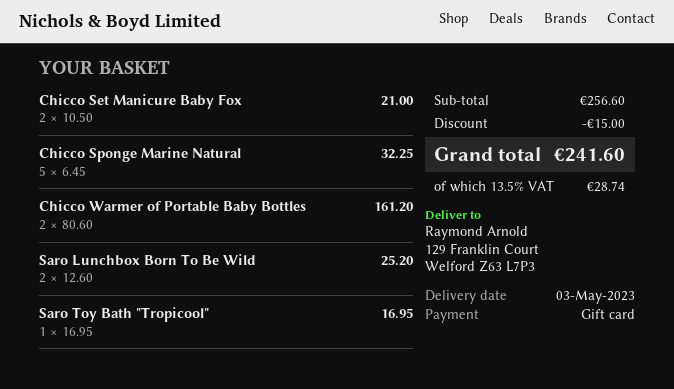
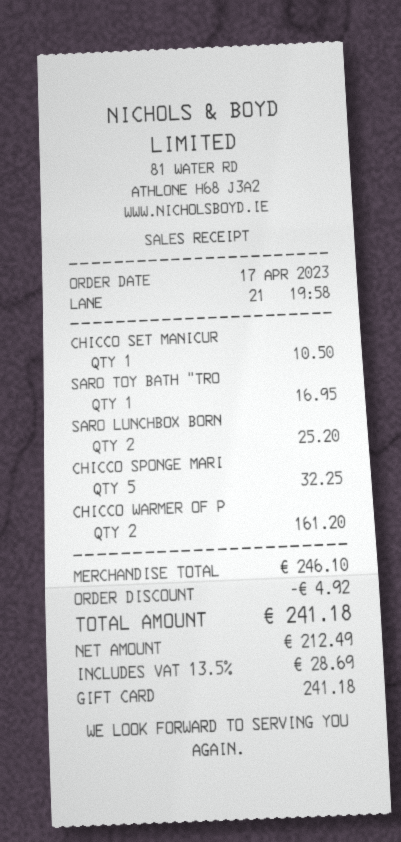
Chicco Set Manicure Baby Fox: 2 for 21.00 -> 1 for 10.50
subtotal: 256.60 -> 246.10
discount: 15.00 -> 4.92
tax: 13.5% = 28.74 -> 13.5% = 28.69
total: 241.60 -> 241.18

